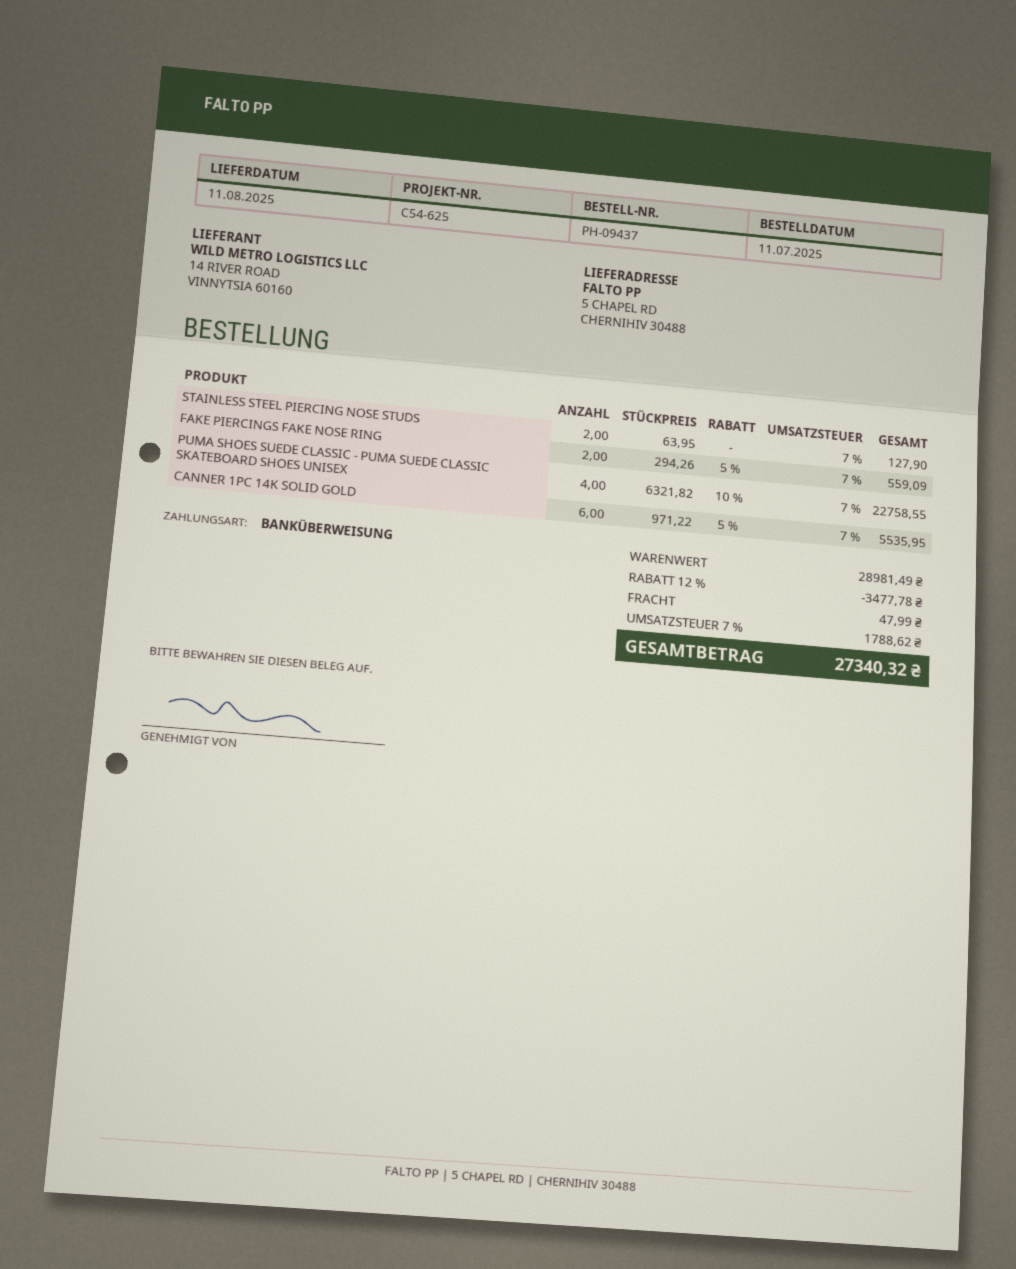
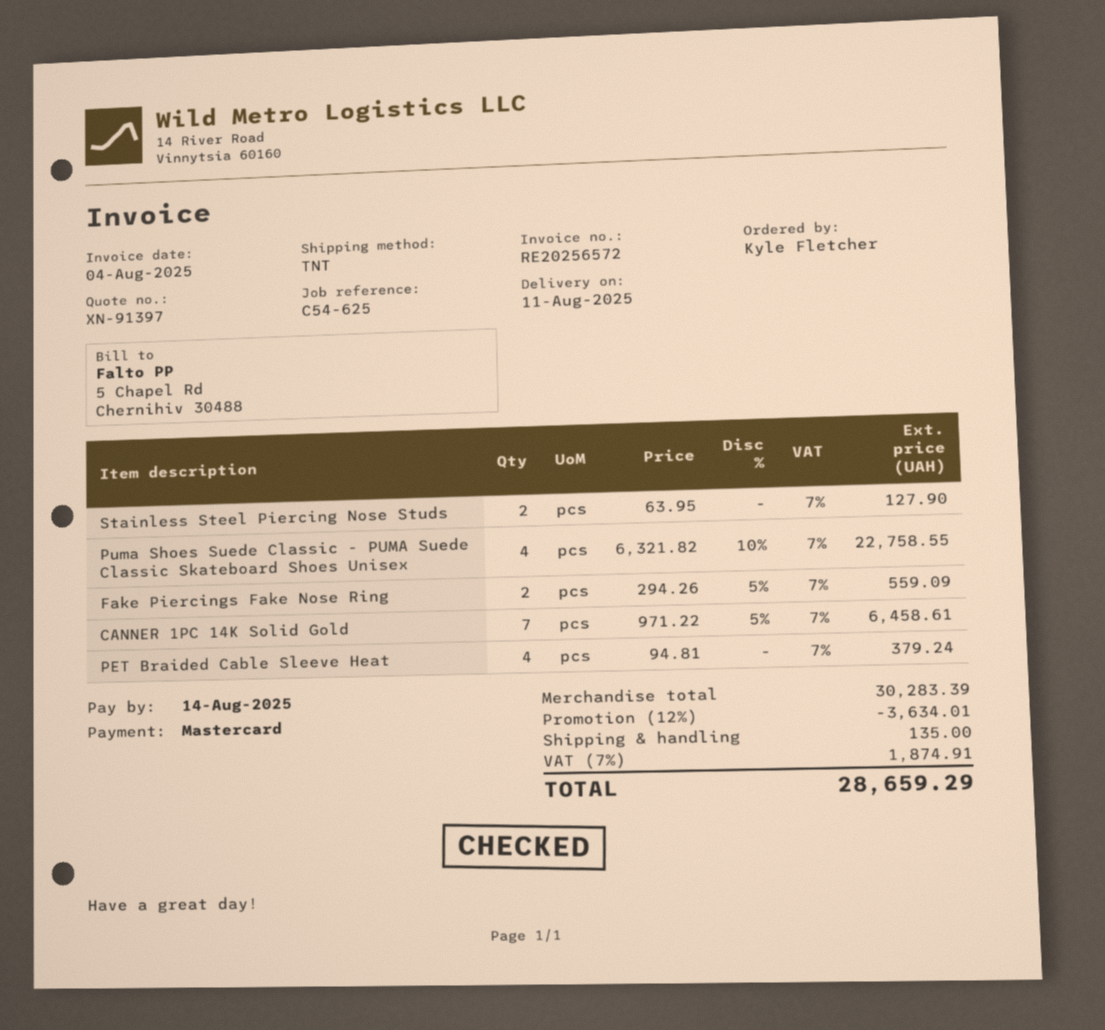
payment method: bank transfer -> Mastercard
CANNER 1PC 14K SOLID GOLD: 6 x 971.22 - 5% = 5535.95 -> 7 x 971.22 - 5% = 6458.61
PET Braided Cable Sleeve Heat: none -> 4 x 94.81 = 379.24
subtotal: 28981.49 -> 30283.39
discount: 12% = 3477.78 -> 12% = 3634.01
shipping: 47.99 -> 135.00
tax: 7% = 1788.62 -> 7% = 1874.91
total: 27340.32 -> 28659.29

